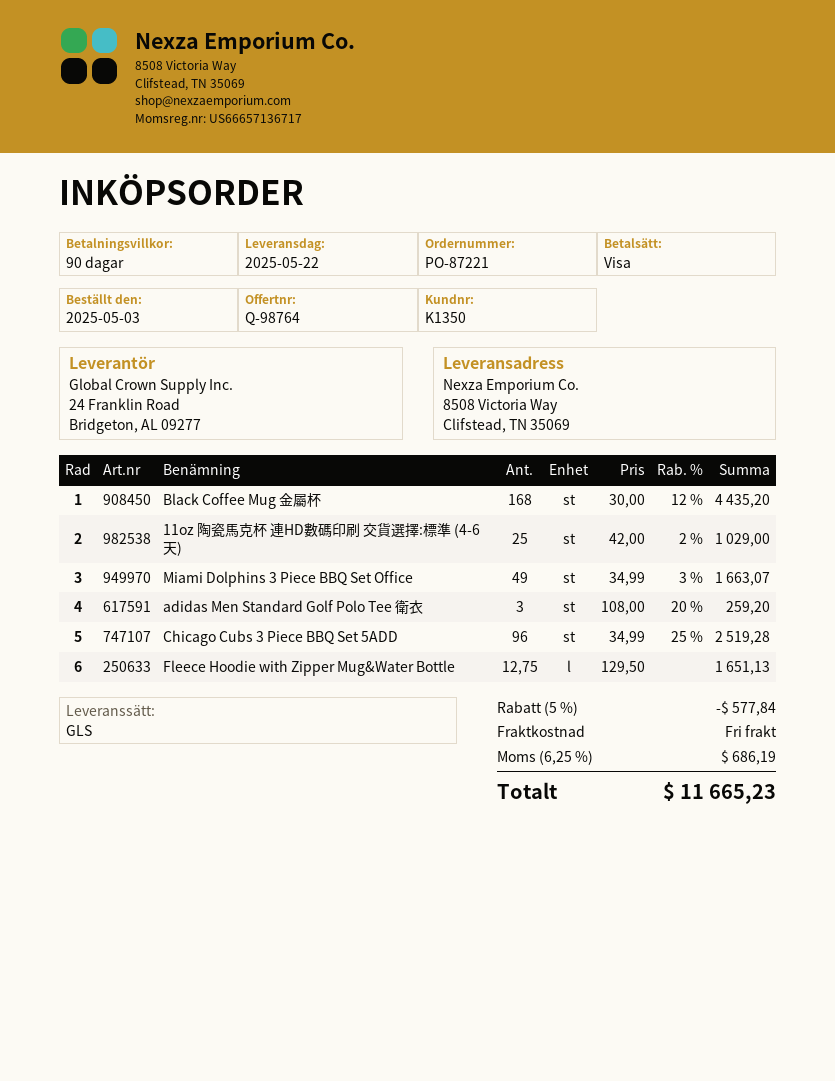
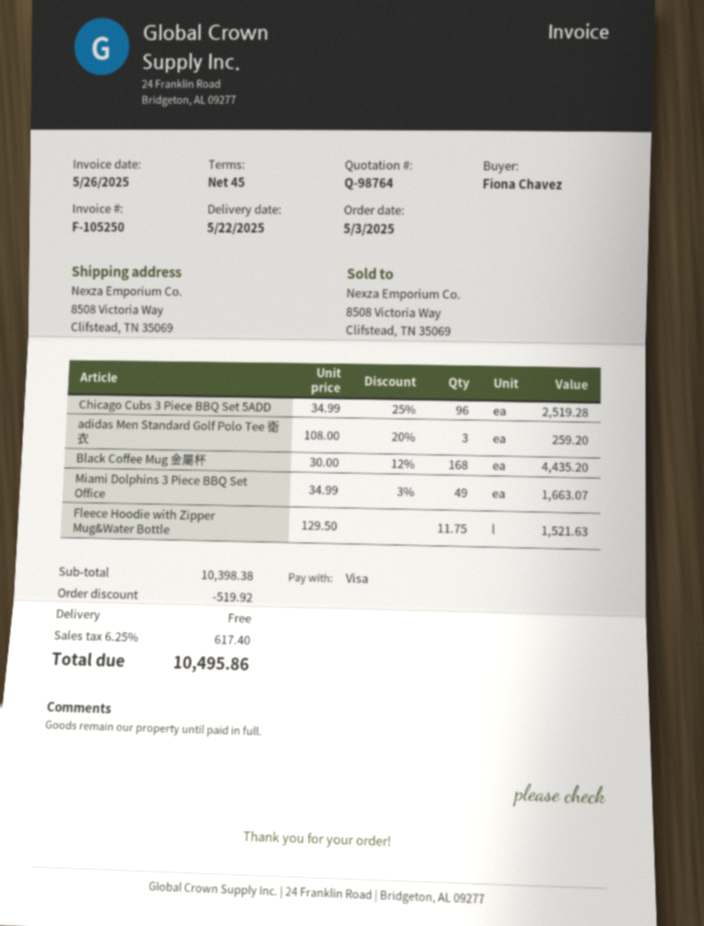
payment terms: 90 days -> 45 days
11oz 陶瓷馬克杯 連HD數碼印刷 交貨選擇:標準 (4-6天): 25 x 42.00 - 2% = 1029.00 -> none
Fleece Hoodie with Zipper Mug&Water Bottle: 12.75 x 129.50 = 1651.13 -> 11.75 x 129.50 = 1521.63
discount: 577.84 -> 519.92
tax: 6.25% = 686.19 -> 6.25% = 617.40
total: 11665.23 -> 10495.86

